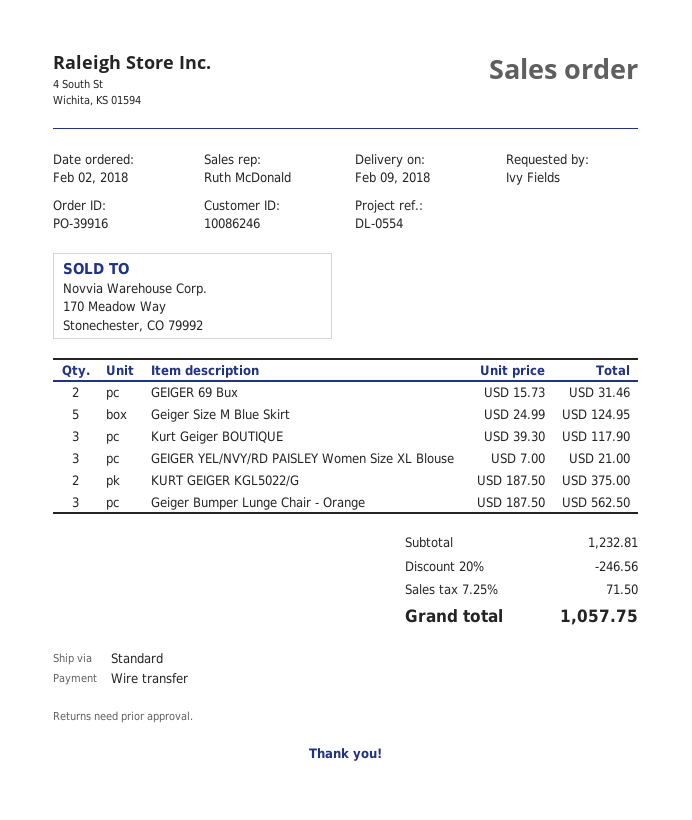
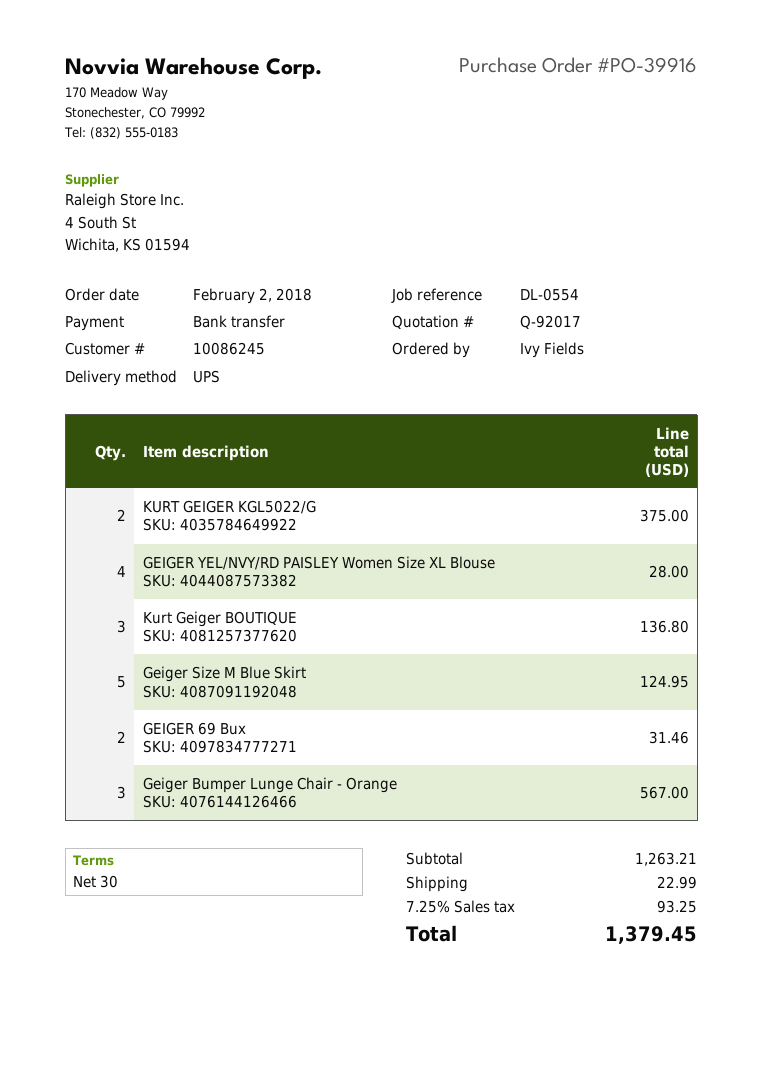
customer number: 10086246 -> 10086245
shipping method: standard -> UPS
Kurt Geiger BOUTIQUE: 3 for 117.90 -> 3 for 136.80
GEIGER YEL/NVY/RD PAISLEY Women Size XL Blouse: 3 for 21.00 -> 4 for 28.00
Geiger Bumper Lunge Chair - Orange: 3 for 562.50 -> 3 for 567.00
subtotal: 1232.81 -> 1263.21
discount: 20% = 246.56 -> none
shipping: none -> 22.99
tax: 7.25% = 71.50 -> 7.25% = 93.25
total: 1057.75 -> 1379.45

